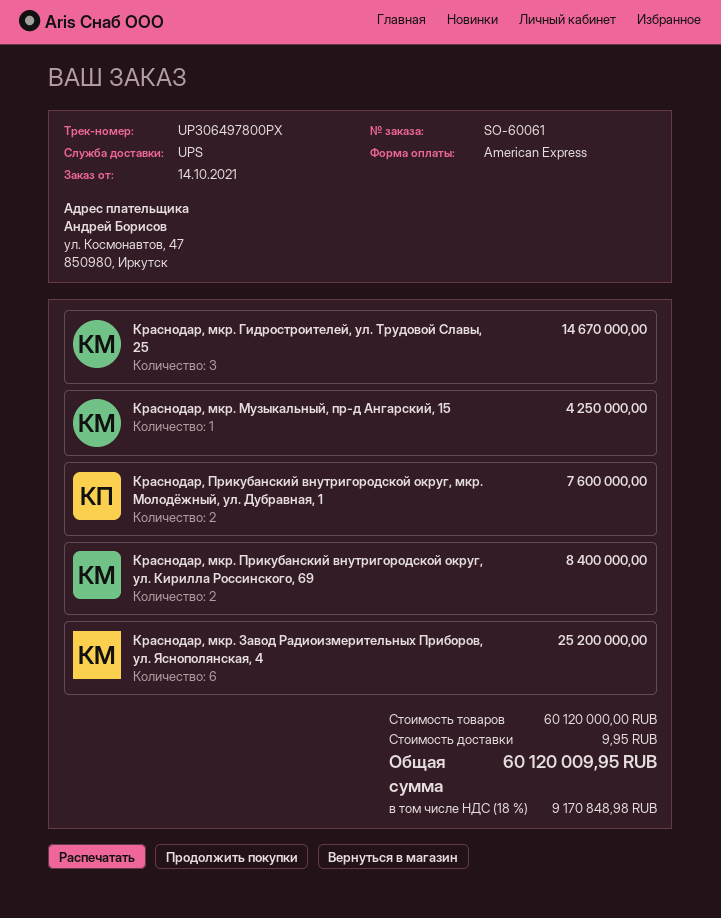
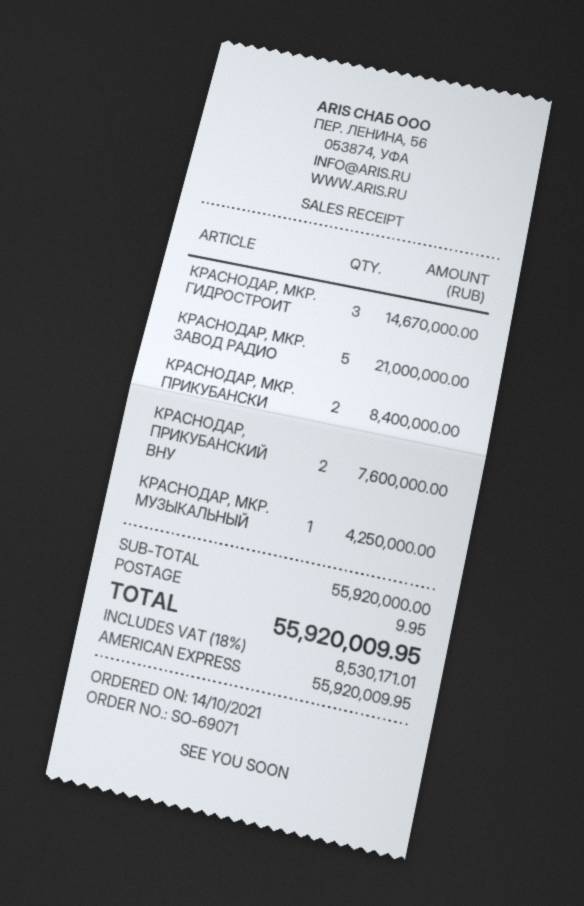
order number: SO-60061 -> SO-69071
Краснодар, мкр. Завод Радиоизмерительных Приборов, ул. Яснополянская, 4: 6 for 25200000.00 -> 5 for 21000000.00
subtotal: 60120000.00 -> 55920000.00
tax: 18% = 9170848.98 -> 18% = 8530171.01
total: 60120009.95 -> 55920009.95

